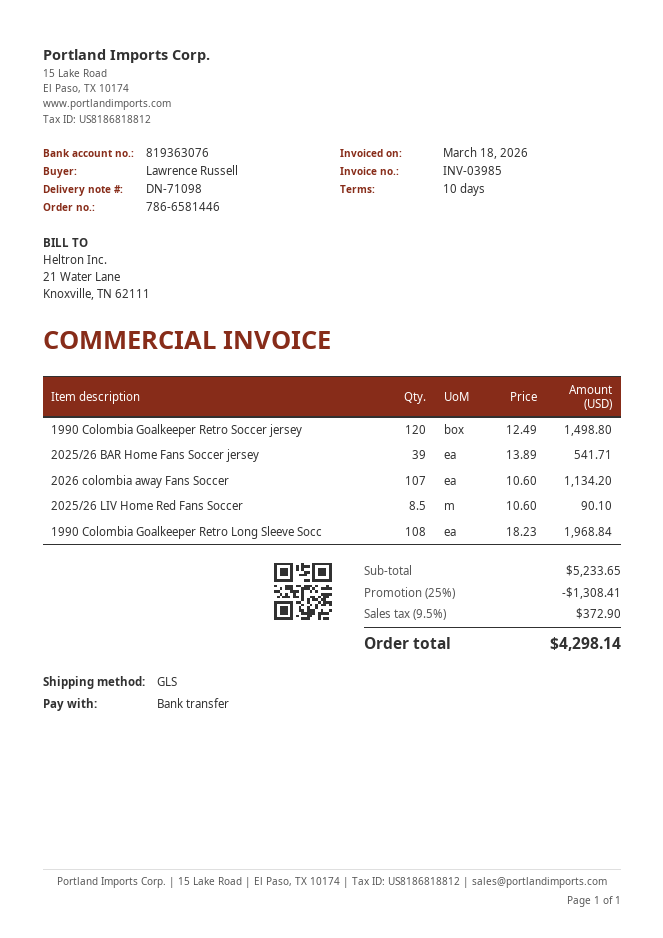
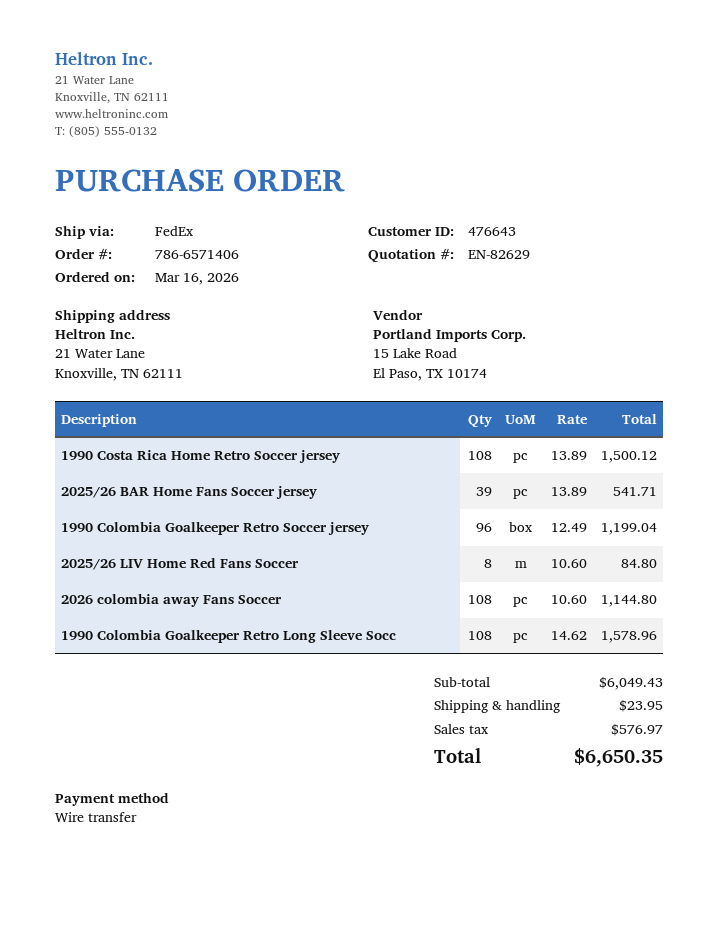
order number: 786-6581446 -> 786-6571406
shipping method: GLS -> FedEx
1990 Colombia Goalkeeper Retro Soccer jersey: 120 x 12.49 = 1498.80 -> 96 x 12.49 = 1199.04
2026 colombia away Fans Soccer: 107 x 10.60 = 1134.20 -> 108 x 10.60 = 1144.80
2025/26 LIV Home Red Fans Soccer: 8.5 x 10.60 = 90.10 -> 8 x 10.60 = 84.80
1990 Colombia Goalkeeper Retro Long Sleeve Socc: 108 x 18.23 = 1968.84 -> 108 x 14.62 = 1578.96
1990 Costa Rica Home Retro Soccer jersey: none -> 108 x 13.89 = 1500.12
subtotal: 5233.65 -> 6049.43
discount: 25% = 1308.41 -> none
shipping: none -> 23.95
tax: 372.90 -> 576.97
total: 4298.14 -> 6650.35

